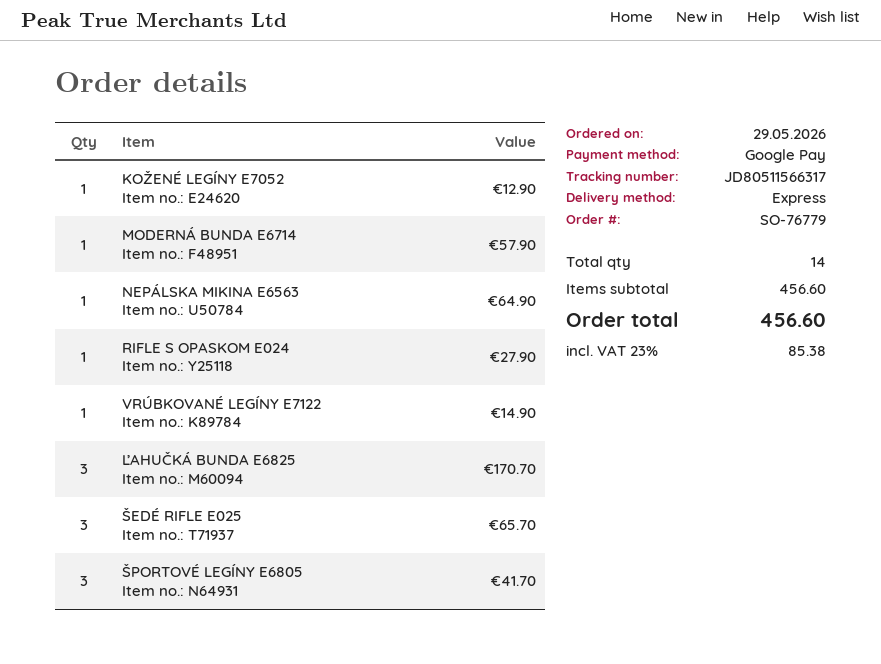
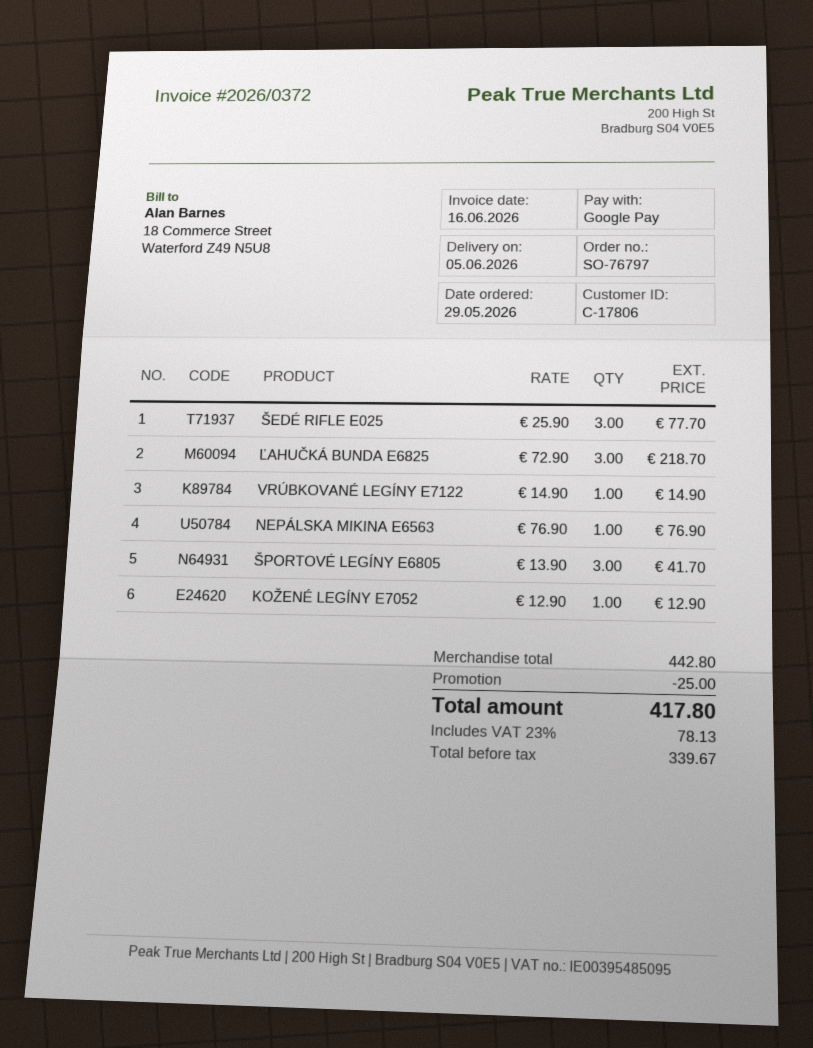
order number: SO-76779 -> SO-76797
MODERNÁ BUNDA E6714: 1 for 57.90 -> none
NEPÁLSKA MIKINA E6563: 1 for 64.90 -> 1 for 76.90
RIFLE S OPASKOM E024: 1 for 27.90 -> none
ĽAHUČKÁ BUNDA E6825: 3 for 170.70 -> 3 for 218.70
ŠEDÉ RIFLE E025: 3 for 65.70 -> 3 for 77.70
subtotal: 456.60 -> 442.80
discount: none -> 25.00
tax: 23% = 85.38 -> 23% = 78.13
total: 456.60 -> 417.80

